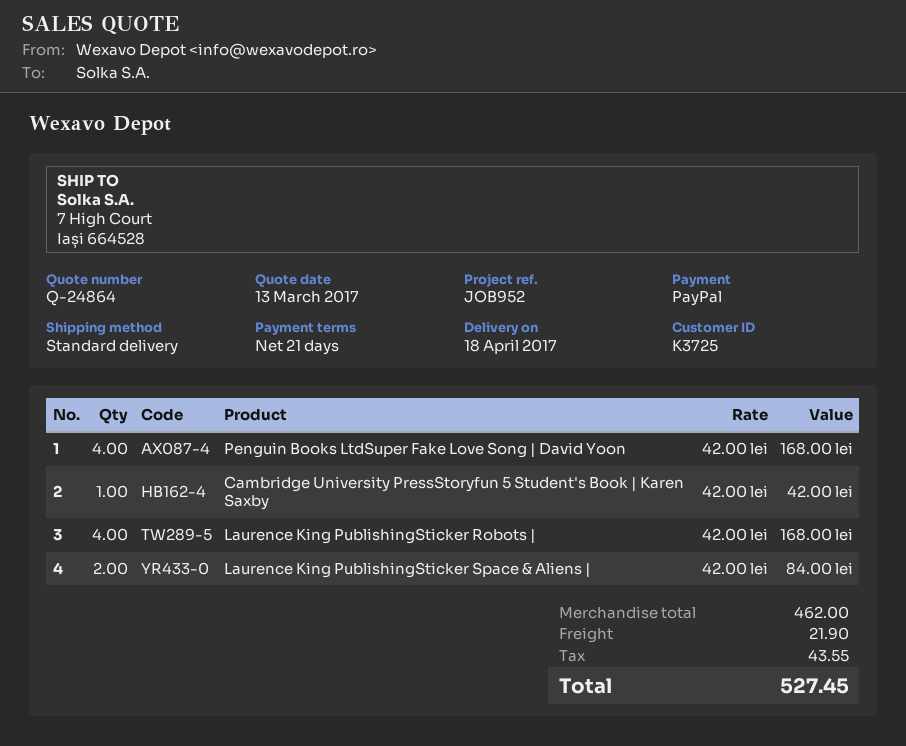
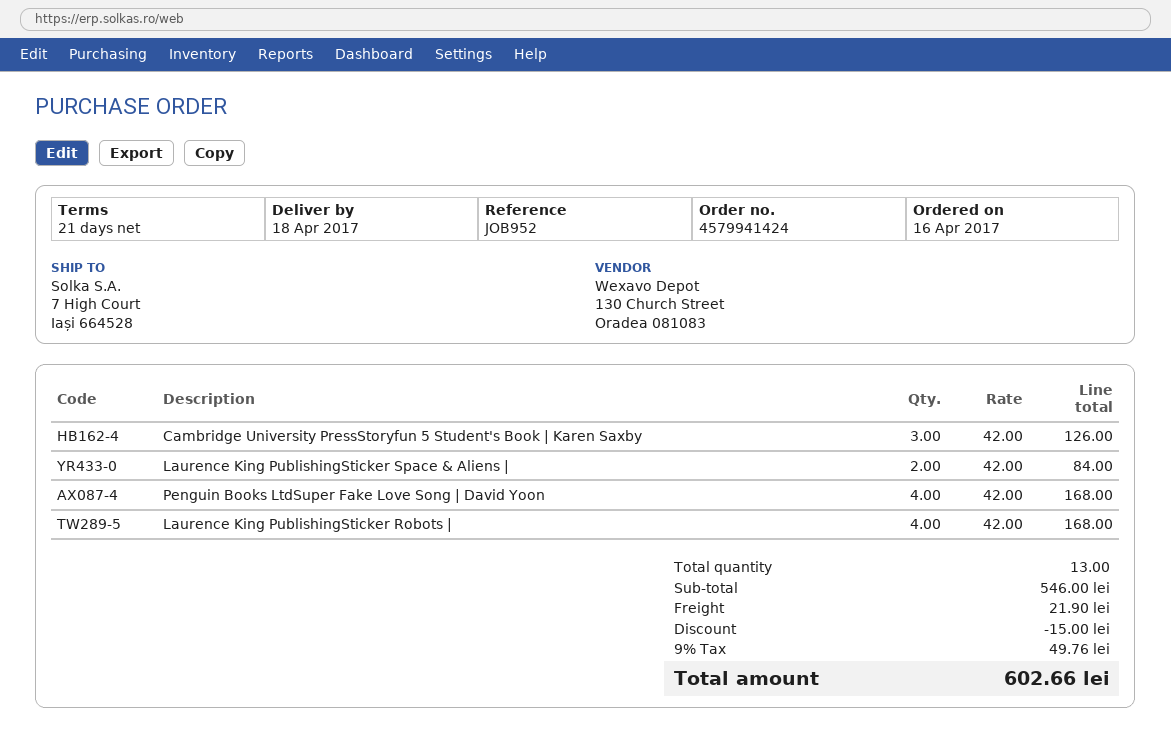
Cambridge University PressStoryfun 5 Student's Book | Karen Saxby: 1 x 42.00 = 42.00 -> 3 x 42.00 = 126.00
subtotal: 462.00 -> 546.00
discount: none -> 15.00
tax: 43.55 -> 49.76
total: 527.45 -> 602.66

